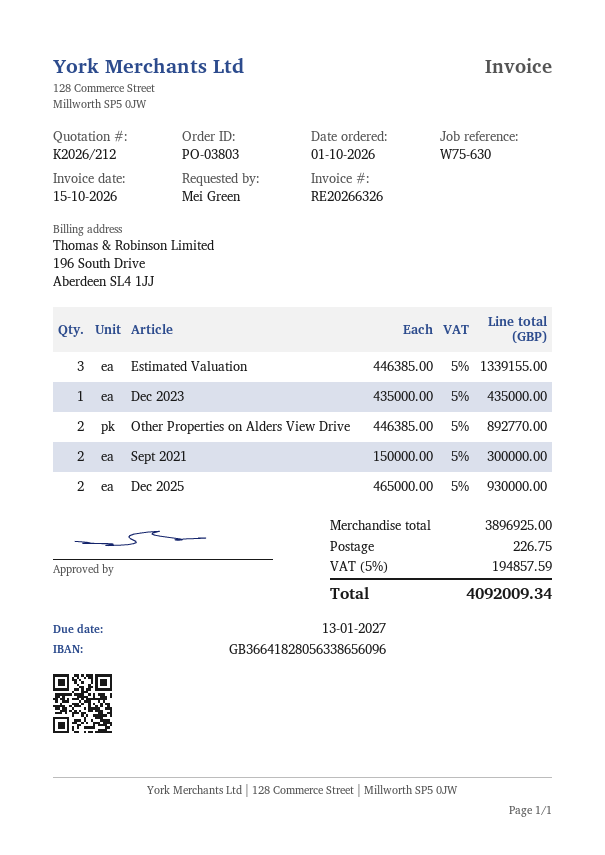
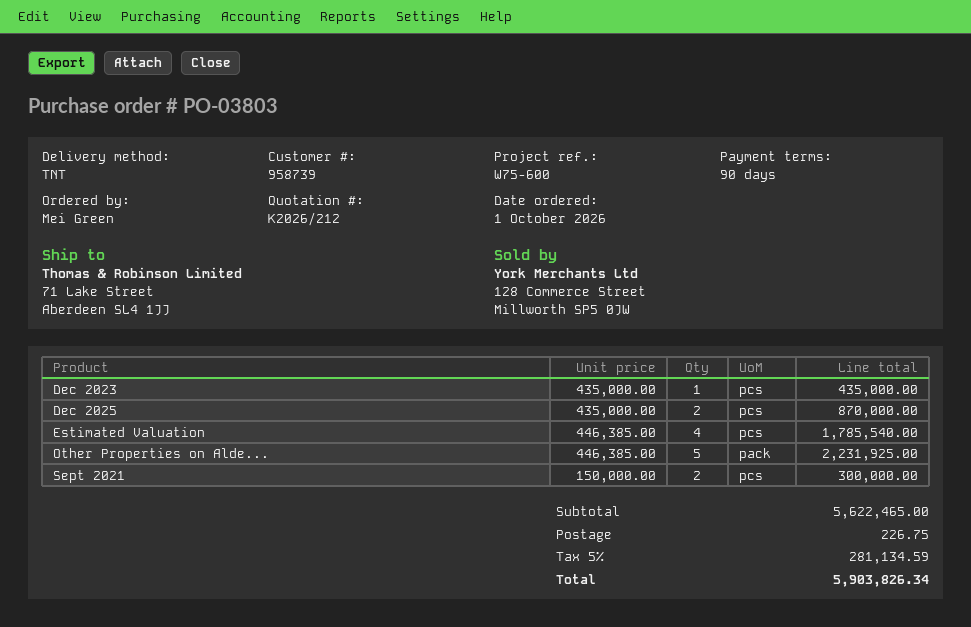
reference: W75-630 -> W75-600
Estimated Valuation: 3 x 446385.00 = 1339155.00 -> 4 x 446385.00 = 1785540.00
Other Properties on Alders View Drive: 2 x 446385.00 = 892770.00 -> 5 x 446385.00 = 2231925.00
Dec 2025: 2 x 465000.00 = 930000.00 -> 2 x 435000.00 = 870000.00
subtotal: 3896925.00 -> 5622465.00
tax: 5% = 194857.59 -> 5% = 281134.59
total: 4092009.34 -> 5903826.34

